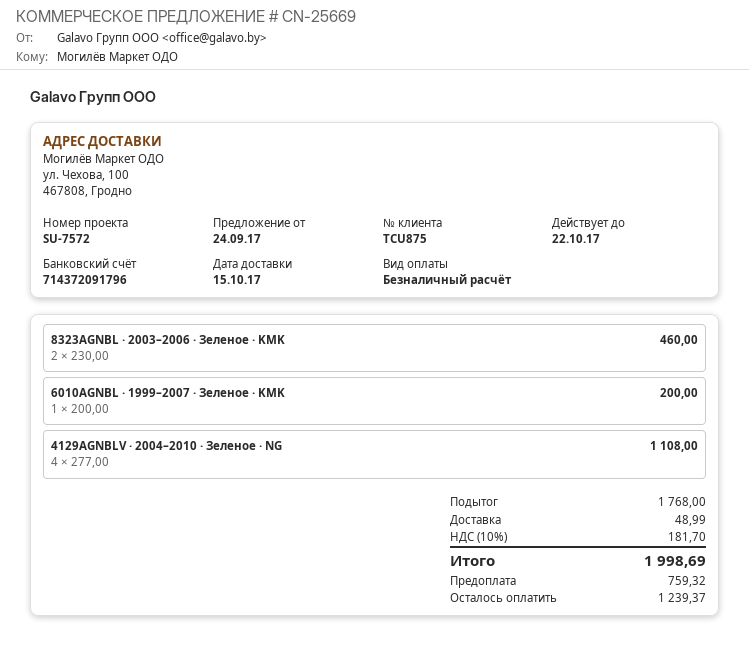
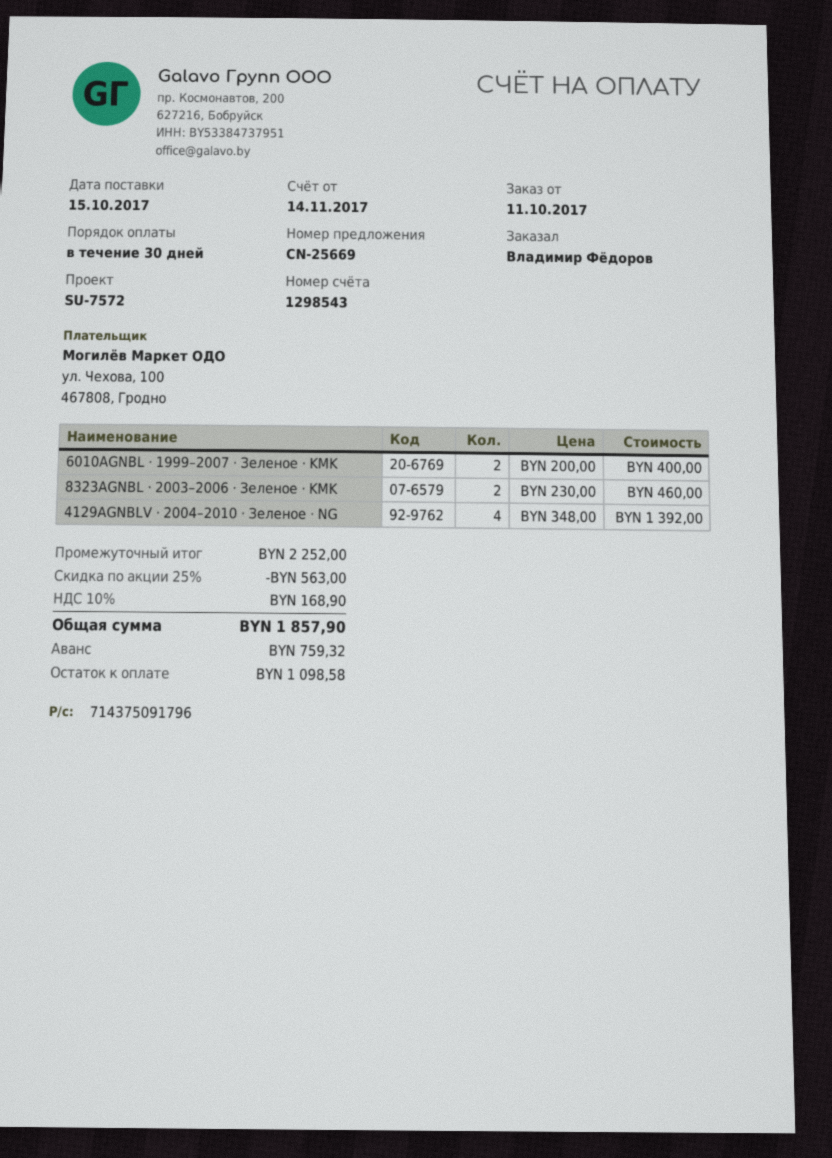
bank account: 714372091796 -> 714375091796
6010AGNBL · 1999–2007 · Зеленое · KMK: 1 x 200.00 = 200.00 -> 2 x 200.00 = 400.00
4129AGNBLV · 2004–2010 · Зеленое · NG: 4 x 277.00 = 1108.00 -> 4 x 348.00 = 1392.00
subtotal: 1768.00 -> 2252.00
discount: none -> 25% = 563.00
shipping: 48.99 -> none
tax: 10% = 181.70 -> 10% = 168.90
total: 1998.69 -> 1857.90
balance: 1239.37 -> 1098.58

